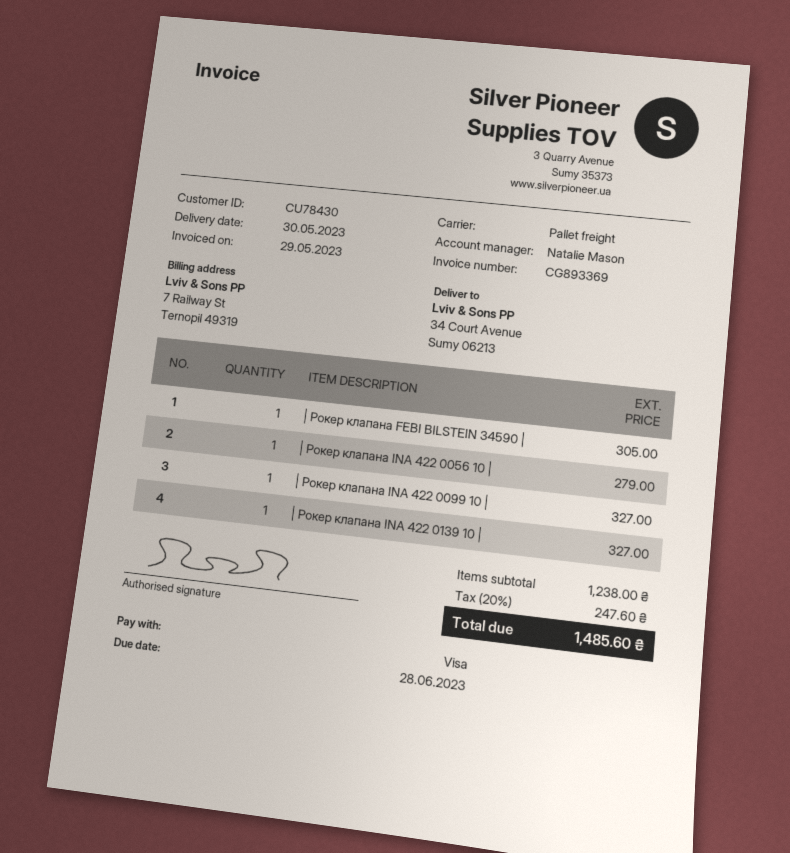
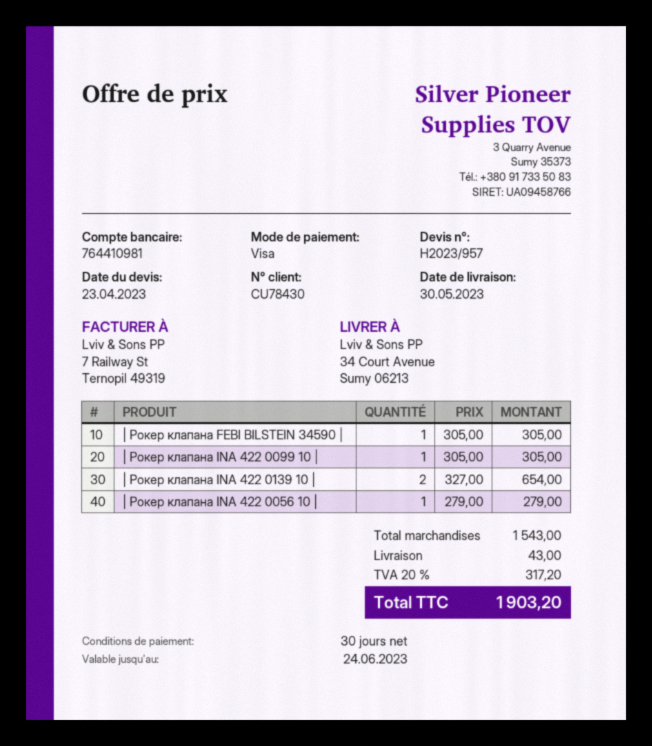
| Рокер клапана INA 422 0099 10 |: 1 for 327.00 -> 1 for 305.00
| Рокер клапана INA 422 0139 10 |: 1 for 327.00 -> 2 for 654.00
subtotal: 1238.00 -> 1543.00
shipping: none -> 43.00
tax: 20% = 247.60 -> 20% = 317.20
total: 1485.60 -> 1903.20

